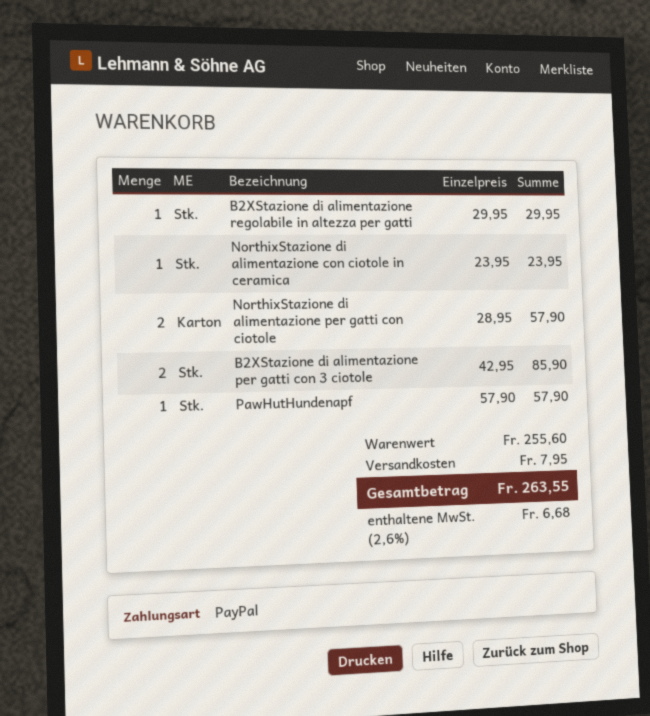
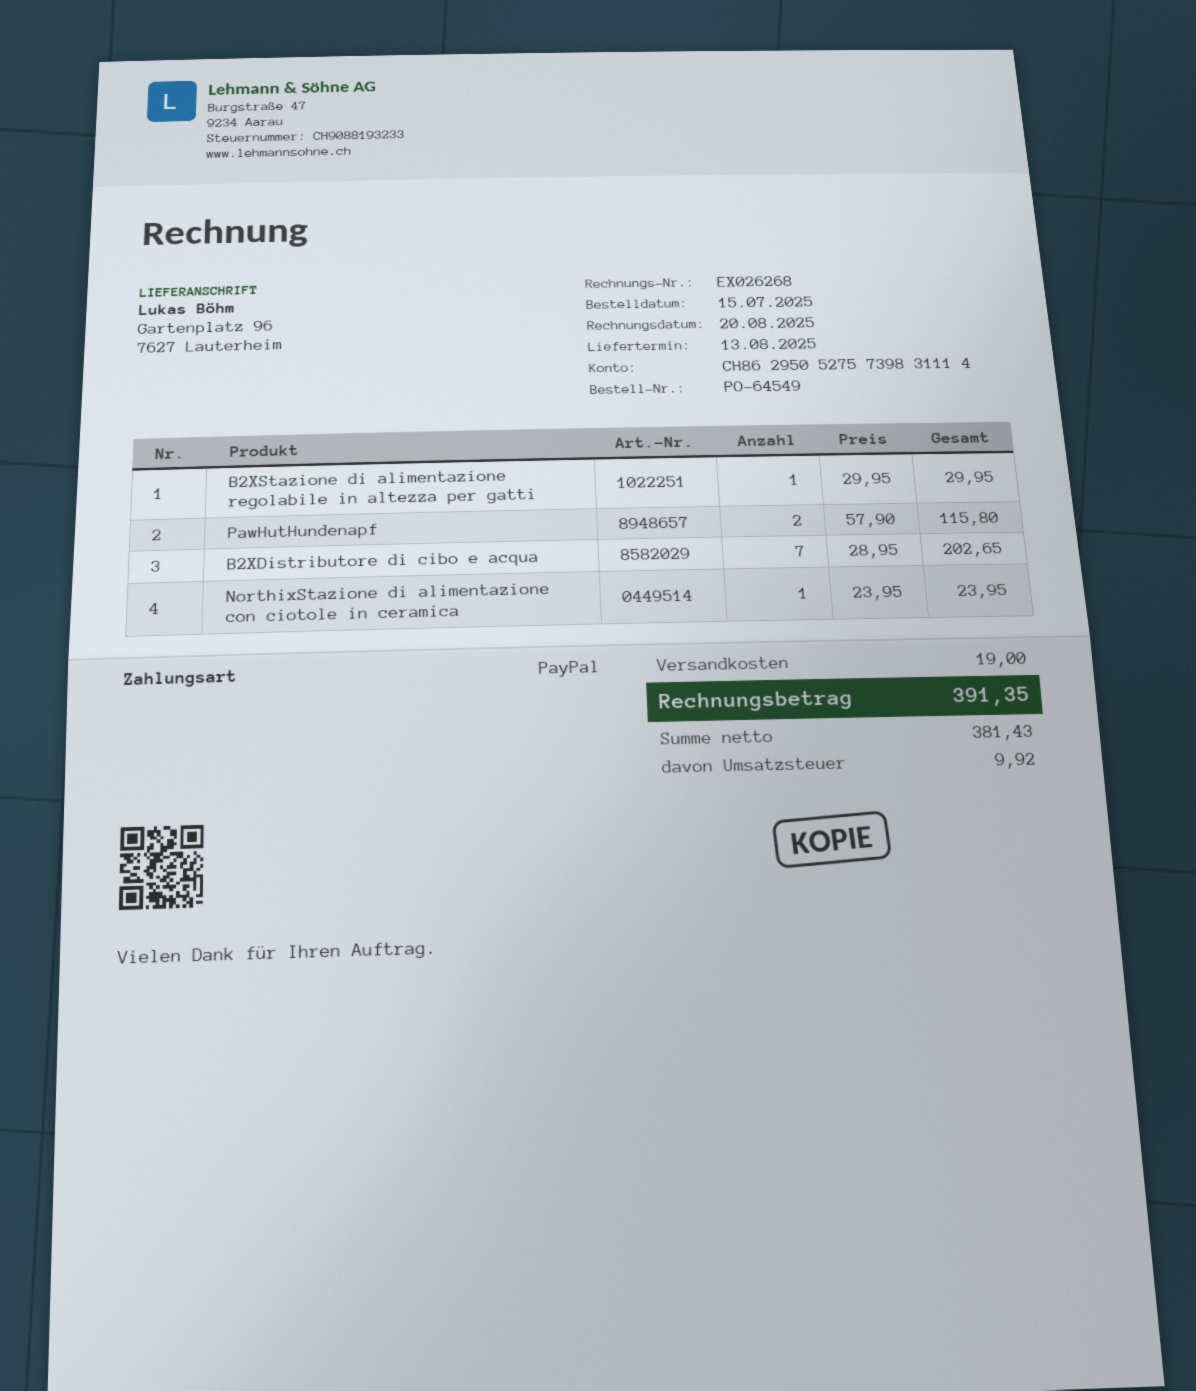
NorthixStazione di alimentazione per gatti con ciotole: 2 x 28.95 = 57.90 -> none
B2XStazione di alimentazione per gatti con 3 ciotole: 2 x 42.95 = 85.90 -> none
PawHutHundenapf: 1 x 57.90 = 57.90 -> 2 x 57.90 = 115.80
B2XDistributore di cibo e acqua: none -> 7 x 28.95 = 202.65
shipping: 7.95 -> 19.00
tax: 6.68 -> 9.92
total: 263.55 -> 391.35

